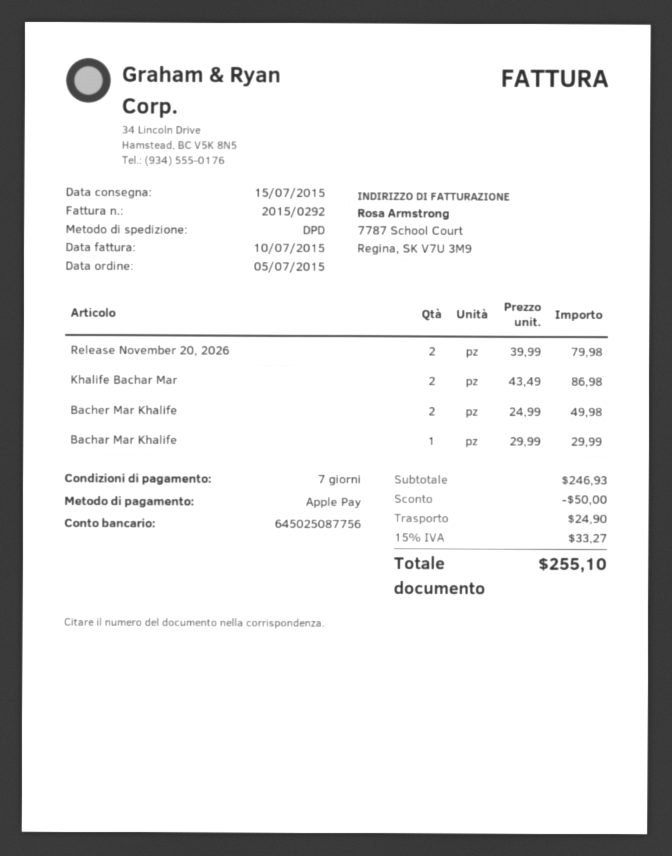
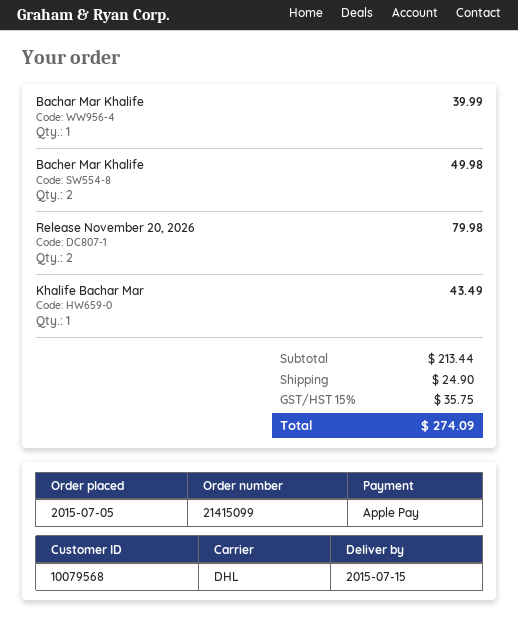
shipping method: DPD -> DHL
Khalife Bachar Mar: 2 for 86.98 -> 1 for 43.49
Bachar Mar Khalife: 1 for 29.99 -> 1 for 39.99
subtotal: 246.93 -> 213.44
discount: 50.00 -> none
tax: 15% = 33.27 -> 15% = 35.75
total: 255.10 -> 274.09

